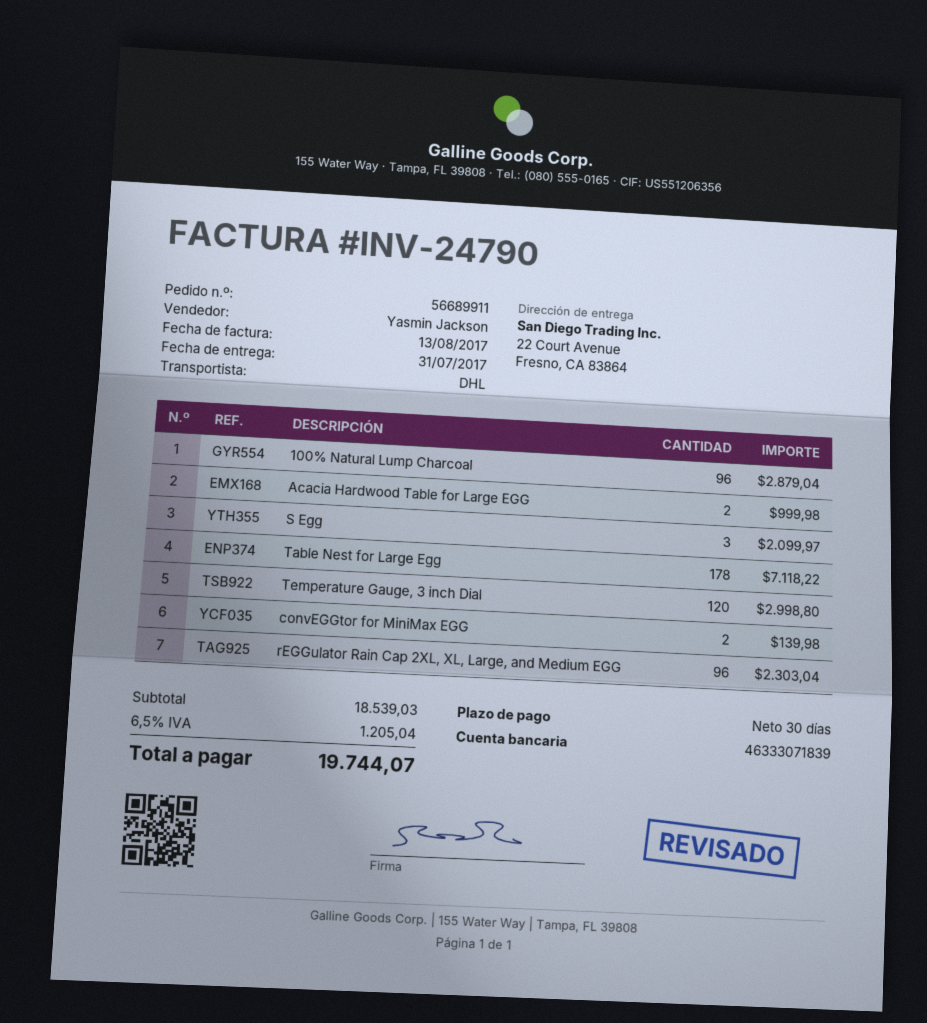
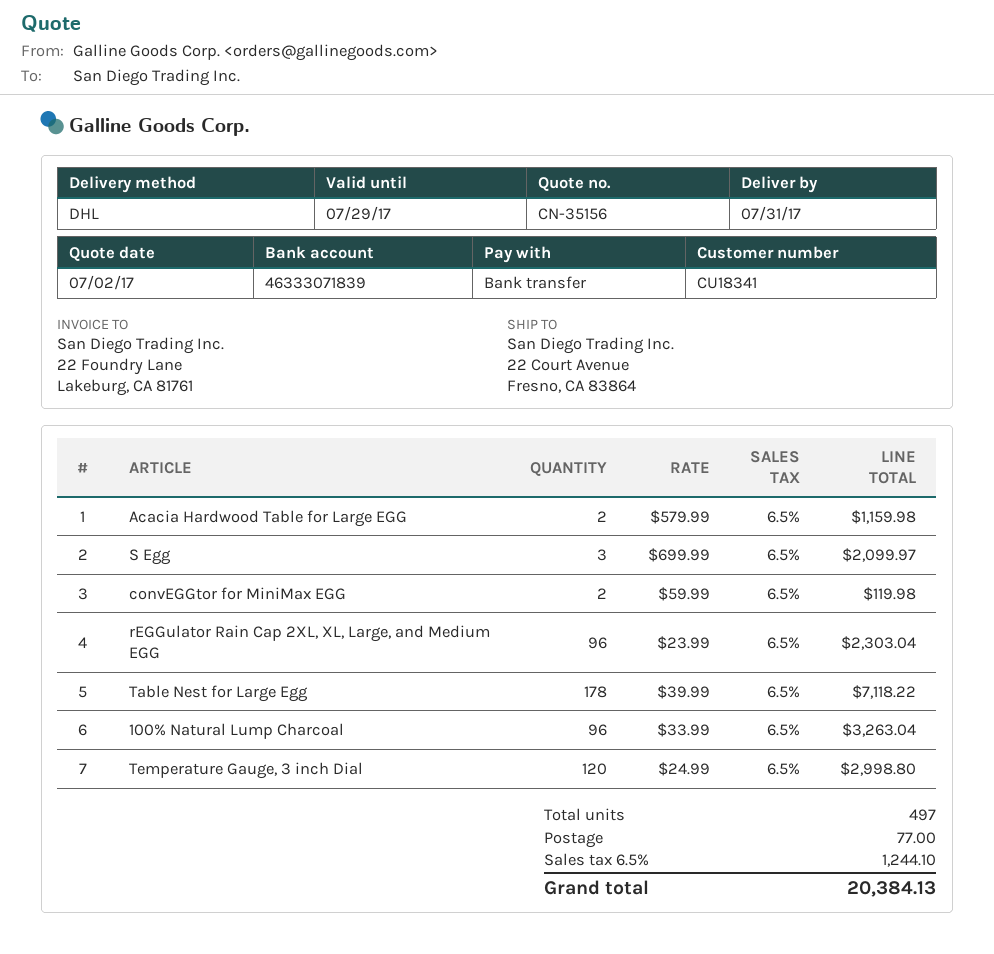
100% Natural Lump Charcoal: 96 for 2879.04 -> 96 for 3263.04
Acacia Hardwood Table for Large EGG: 2 for 999.98 -> 2 for 1159.98
convEGGtor for MiniMax EGG: 2 for 139.98 -> 2 for 119.98
shipping: none -> 77.00
tax: 6.5% = 1205.04 -> 6.5% = 1244.10
total: 19744.07 -> 20384.13

